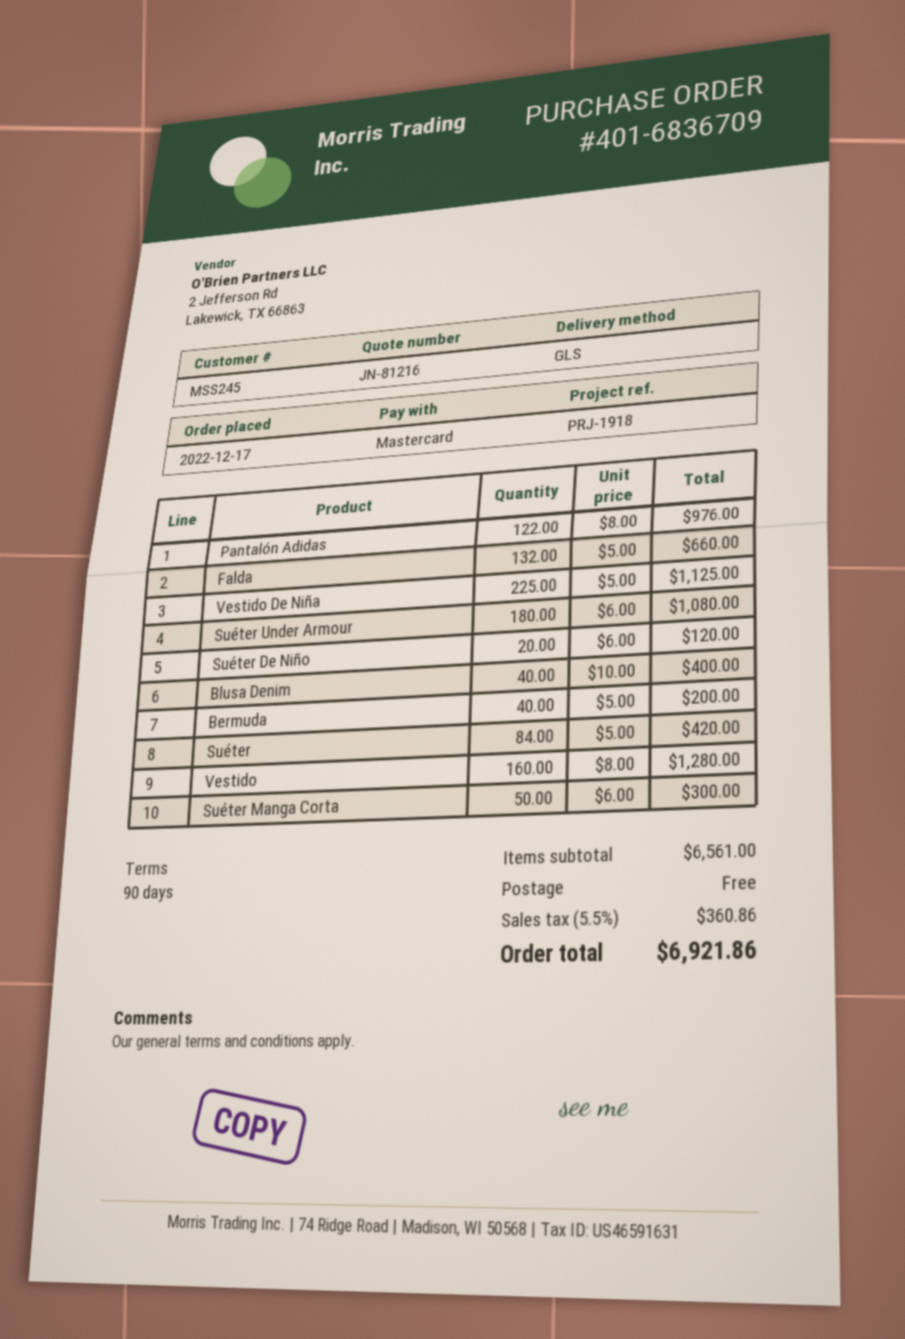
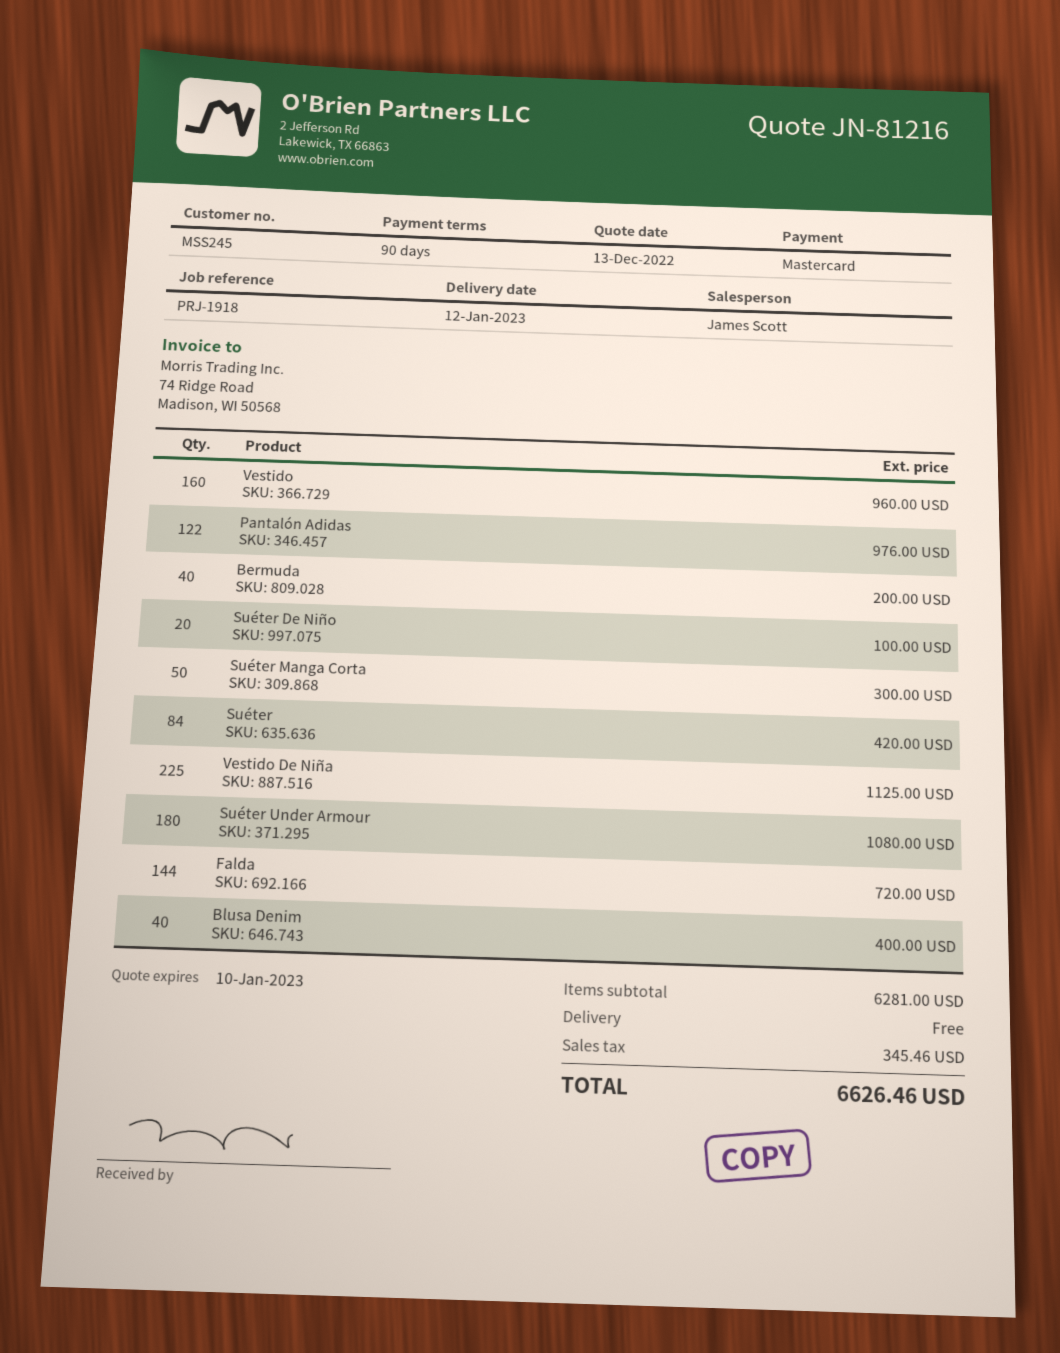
Falda: 132 for 660.00 -> 144 for 720.00
Suéter De Niño: 20 for 120.00 -> 20 for 100.00
Vestido: 160 for 1280.00 -> 160 for 960.00
subtotal: 6561.00 -> 6281.00
tax: 360.86 -> 345.46
total: 6921.86 -> 6626.46

